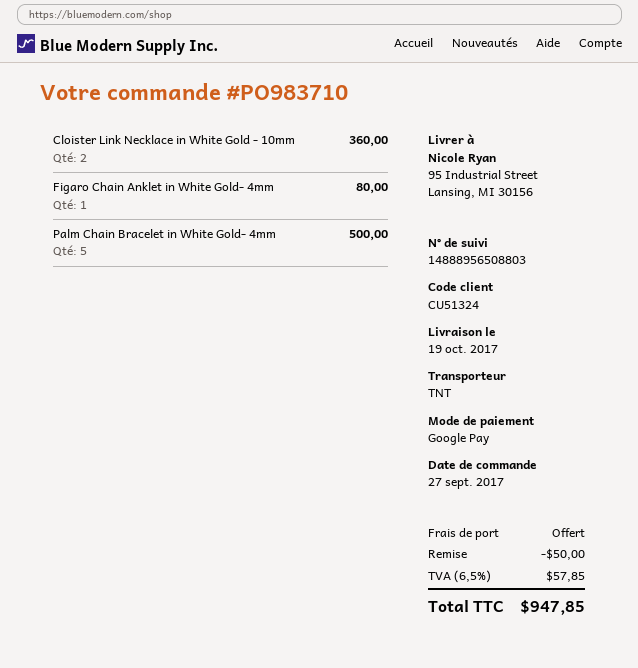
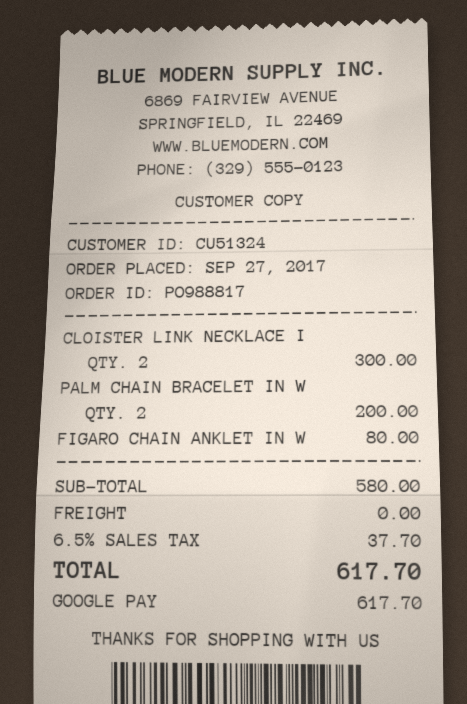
order number: PO983710 -> PO988817
Cloister Link Necklace in White Gold - 10mm: 2 for 360.00 -> 2 for 300.00
Palm Chain Bracelet in White Gold- 4mm: 5 for 500.00 -> 2 for 200.00
discount: 50.00 -> none
tax: 6.5% = 57.85 -> 6.5% = 37.70
total: 947.85 -> 617.70

